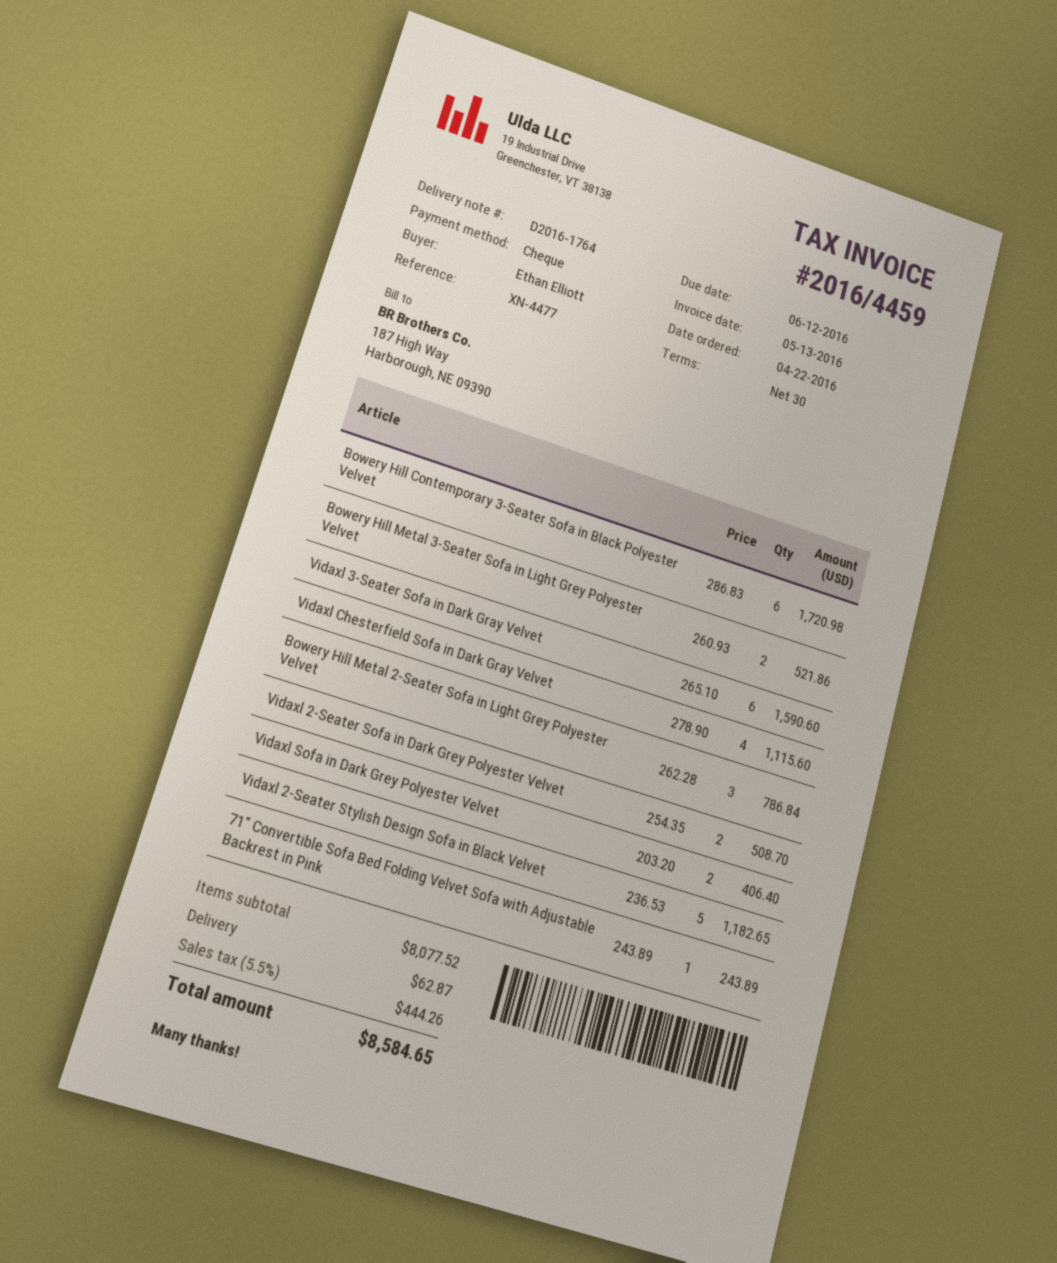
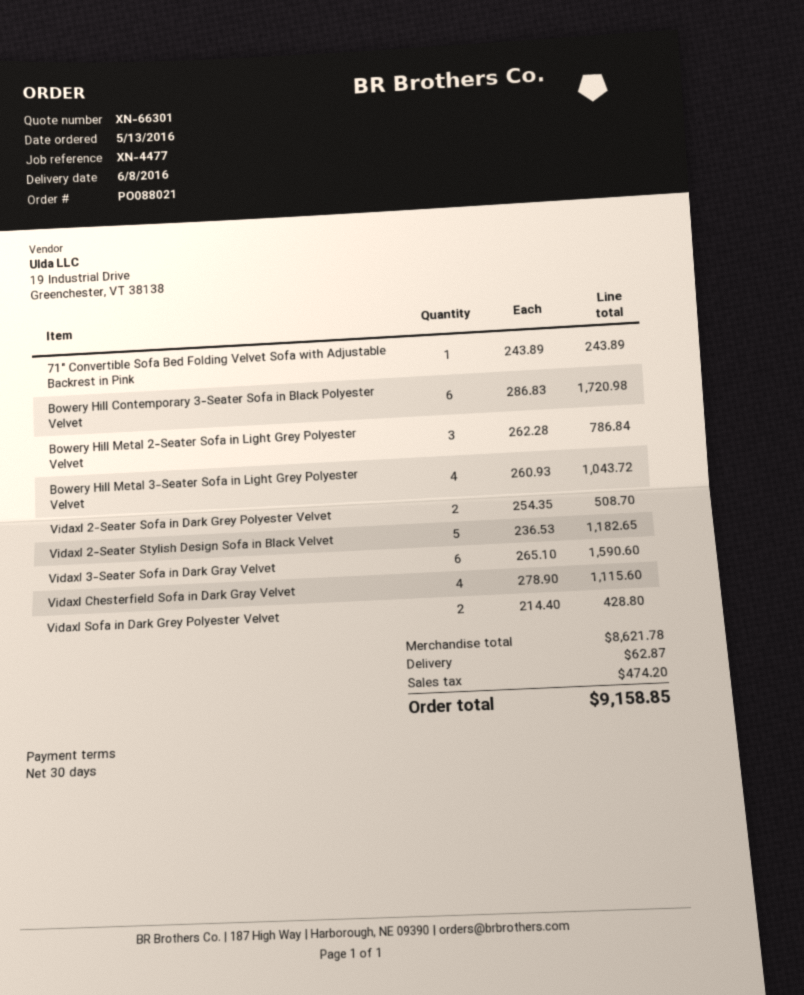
order date: 2016-04-22 -> 2016-05-13
Bowery Hill Metal 3-Seater Sofa in Light Grey Polyester Velvet: 2 x 260.93 = 521.86 -> 4 x 260.93 = 1043.72
Vidaxl Sofa in Dark Grey Polyester Velvet: 2 x 203.20 = 406.40 -> 2 x 214.40 = 428.80
subtotal: 8077.52 -> 8621.78
tax: 444.26 -> 474.20
total: 8584.65 -> 9158.85

